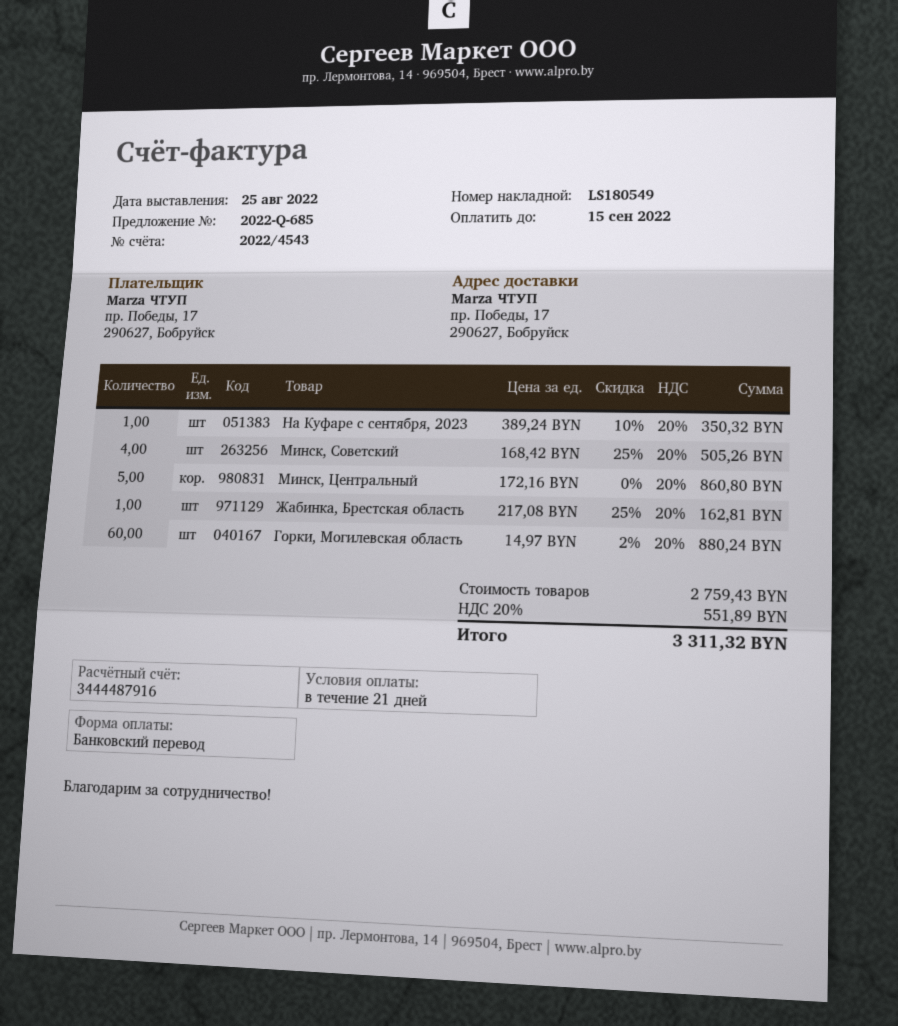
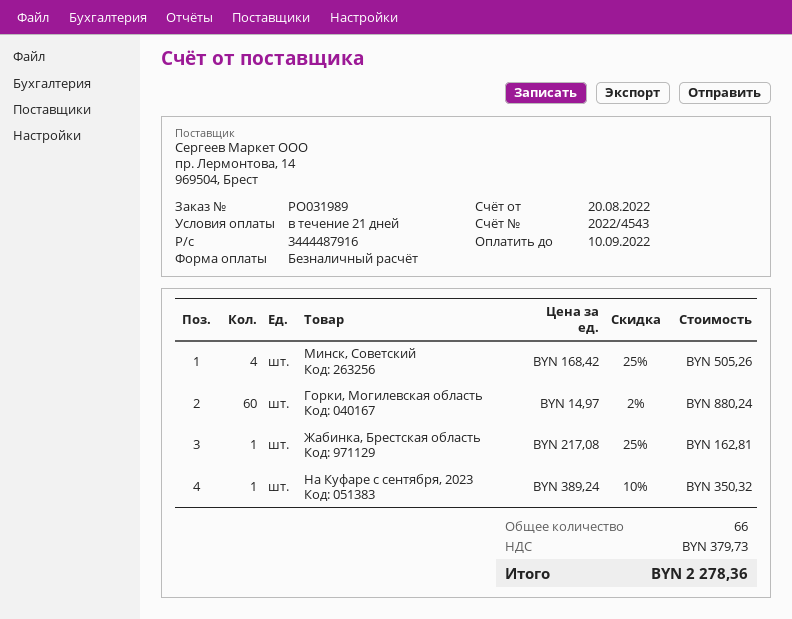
invoice date: 2022-08-25 -> 2022-08-20
due date: 2022-09-15 -> 2022-09-10
Минск, Центральный: 5 x 172.16 = 860.80 -> none
tax: 551.89 -> 379.73
total: 3311.32 -> 2278.36

